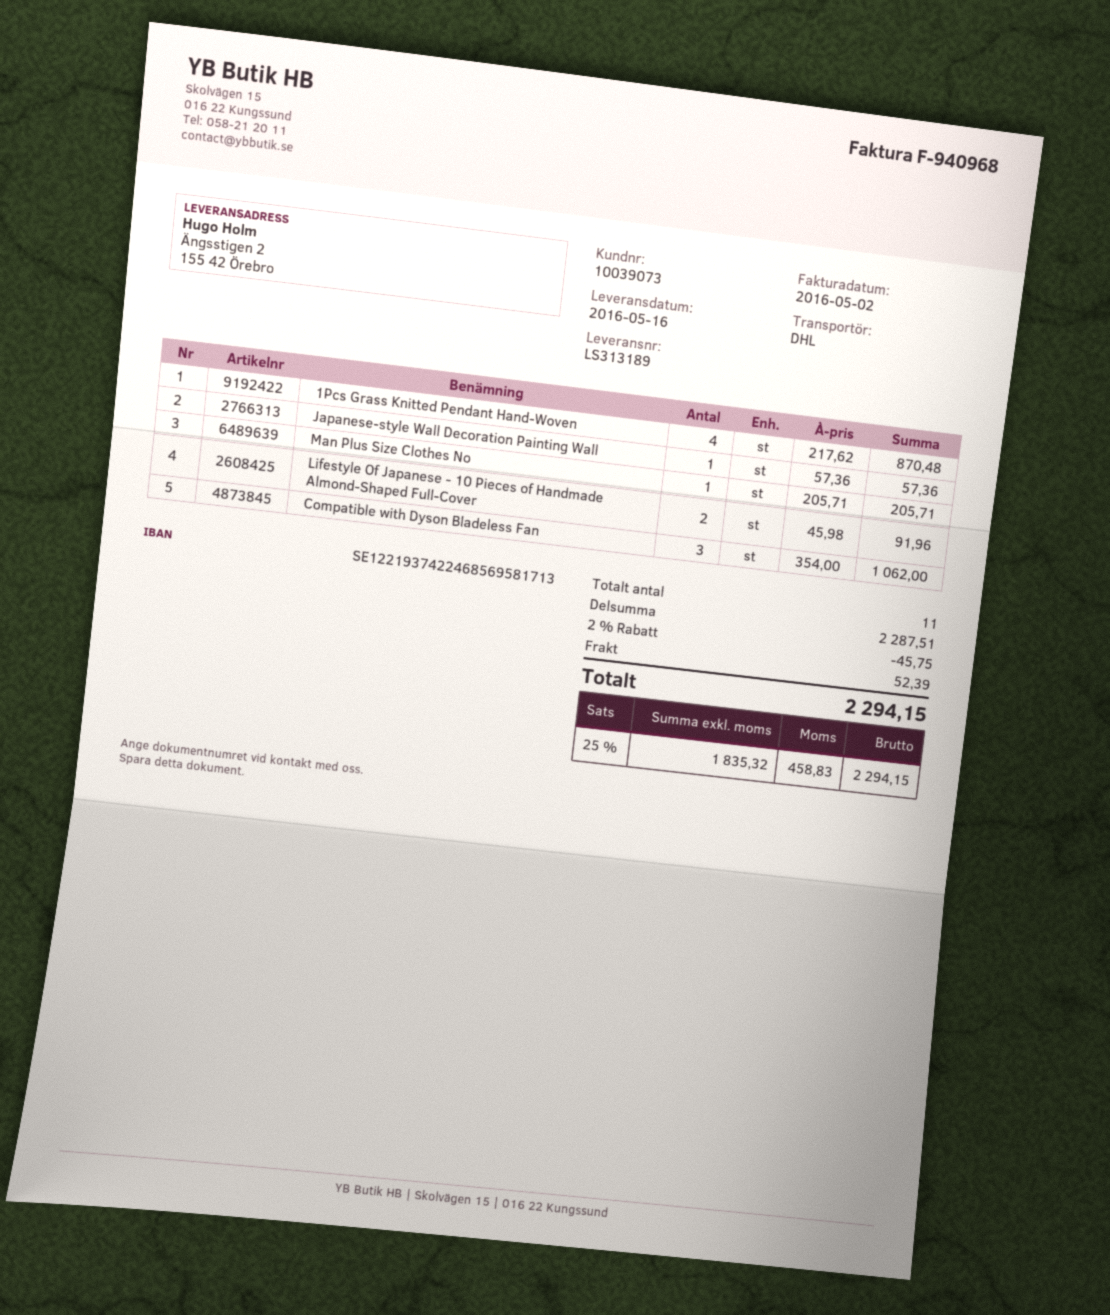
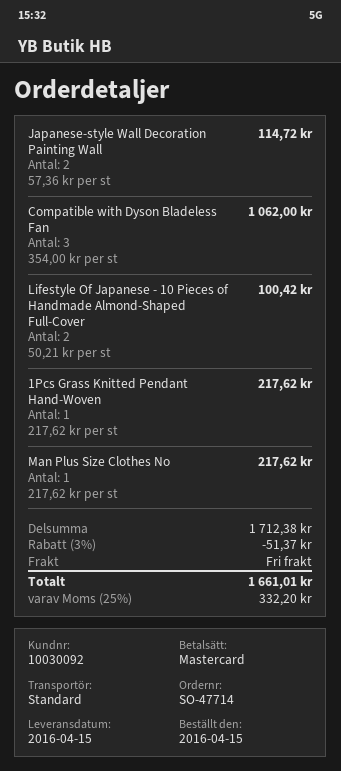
delivery date: 2016-05-16 -> 2016-04-15
customer number: 10039073 -> 10030092
shipping method: DHL -> standard
1Pcs Grass Knitted Pendant Hand-Woven: 4 x 217.62 = 870.48 -> 1 x 217.62 = 217.62
Japanese-style Wall Decoration Painting Wall: 1 x 57.36 = 57.36 -> 2 x 57.36 = 114.72
Man Plus Size Clothes No: 1 x 205.71 = 205.71 -> 1 x 217.62 = 217.62
Lifestyle Of Japanese - 10 Pieces of Handmade Almond-Shaped Full-Cover: 2 x 45.98 = 91.96 -> 2 x 50.21 = 100.42
subtotal: 2287.51 -> 1712.38
discount: 2% = 45.75 -> 3% = 51.37
shipping: 52.39 -> 0.00
tax: 25% = 458.83 -> 25% = 332.20
total: 2294.15 -> 1661.01

